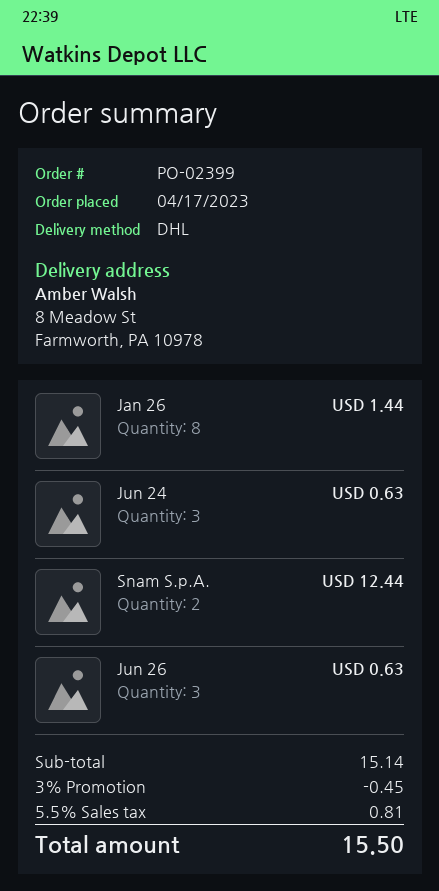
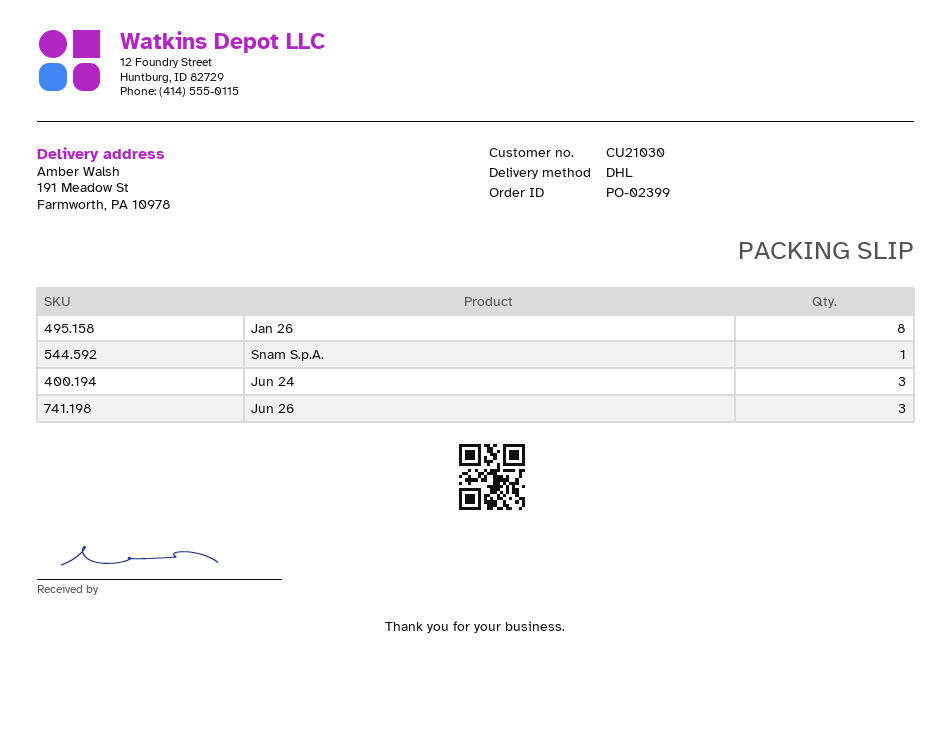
ship to: 8 Meadow St, Farmworth, PA 10978 -> 191 Meadow St, Farmworth, PA 10978
Snam S.p.A.: 2 -> 1

